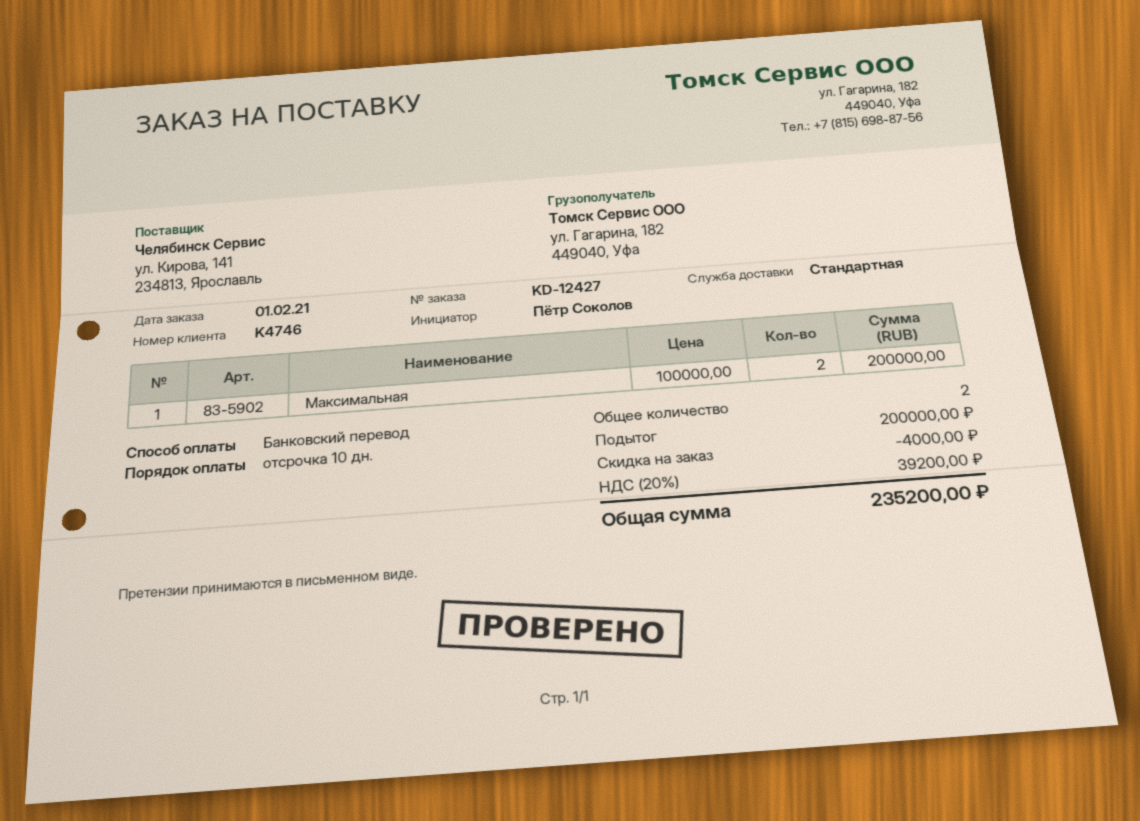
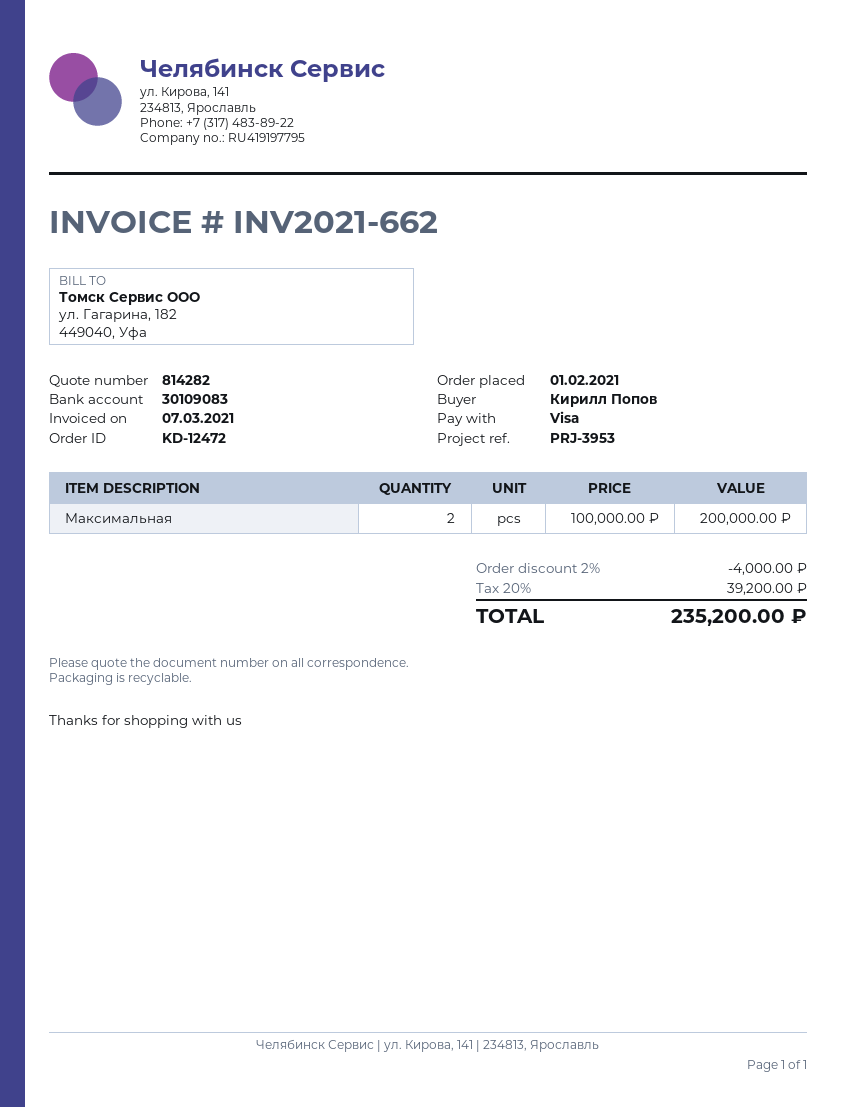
order number: KD-12427 -> KD-12472
ordered by: Пётр Соколов -> Кирилл Попов
payment method: bank transfer -> Visa

